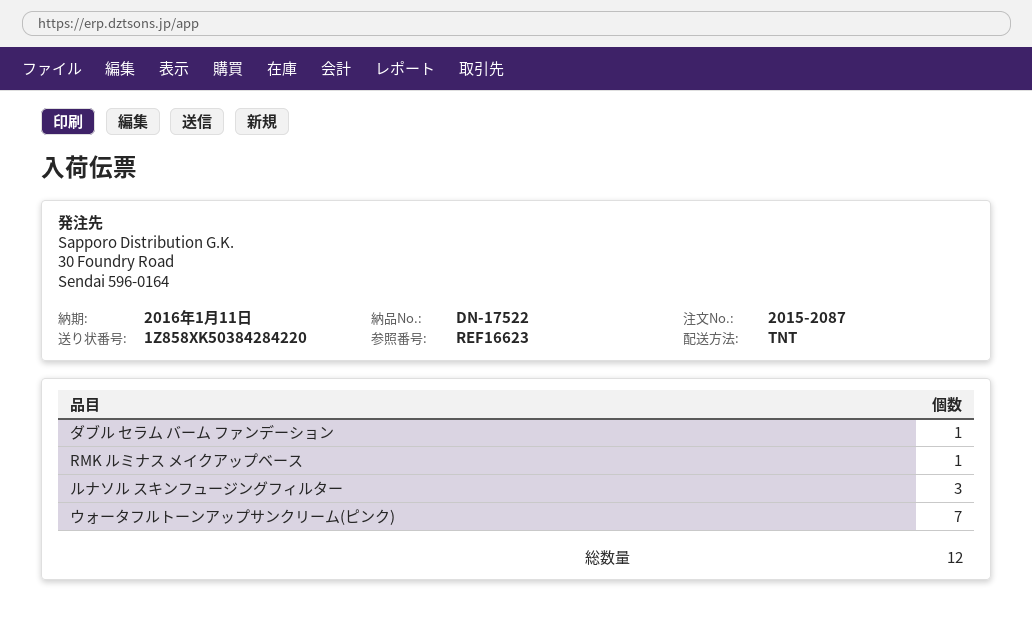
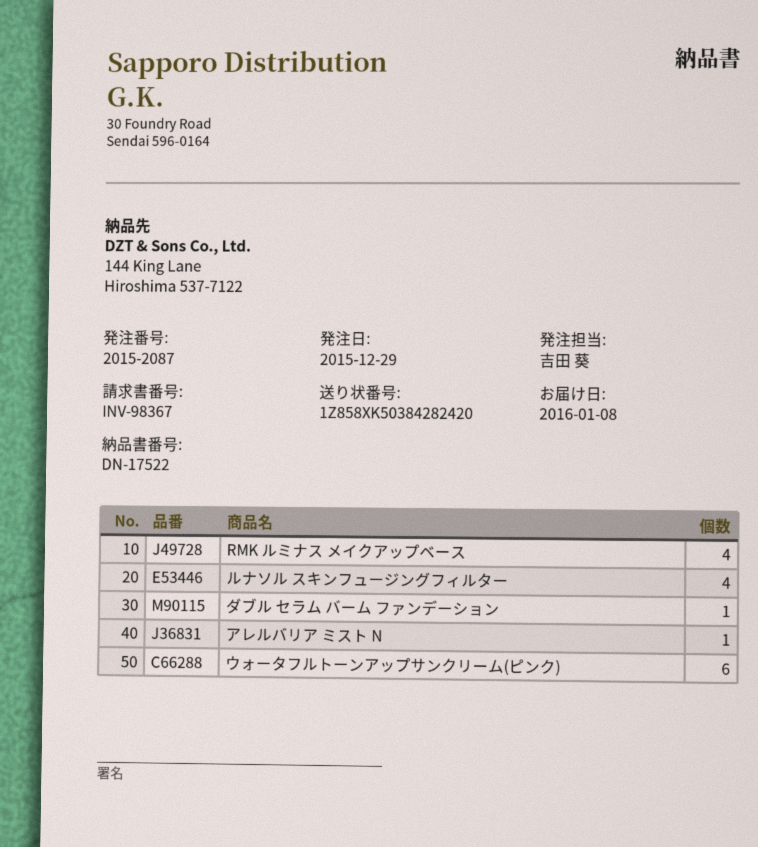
delivery date: 2016-01-11 -> 2016-01-08
tracking number: 1Z858XK50384284220 -> 1Z858XK50384282420
RMK ルミナス メイクアップベース: 1 -> 4
ルナソル スキンフュージングフィルター: 3 -> 4
ウォータフルトーンアップサンクリーム(ピンク): 7 -> 6
アレルバリア ミスト N: none -> 1

